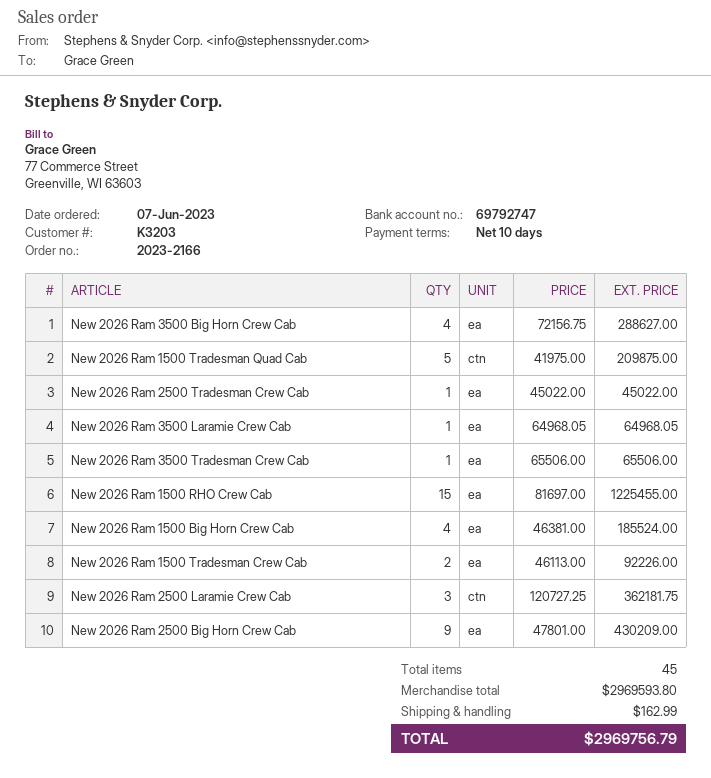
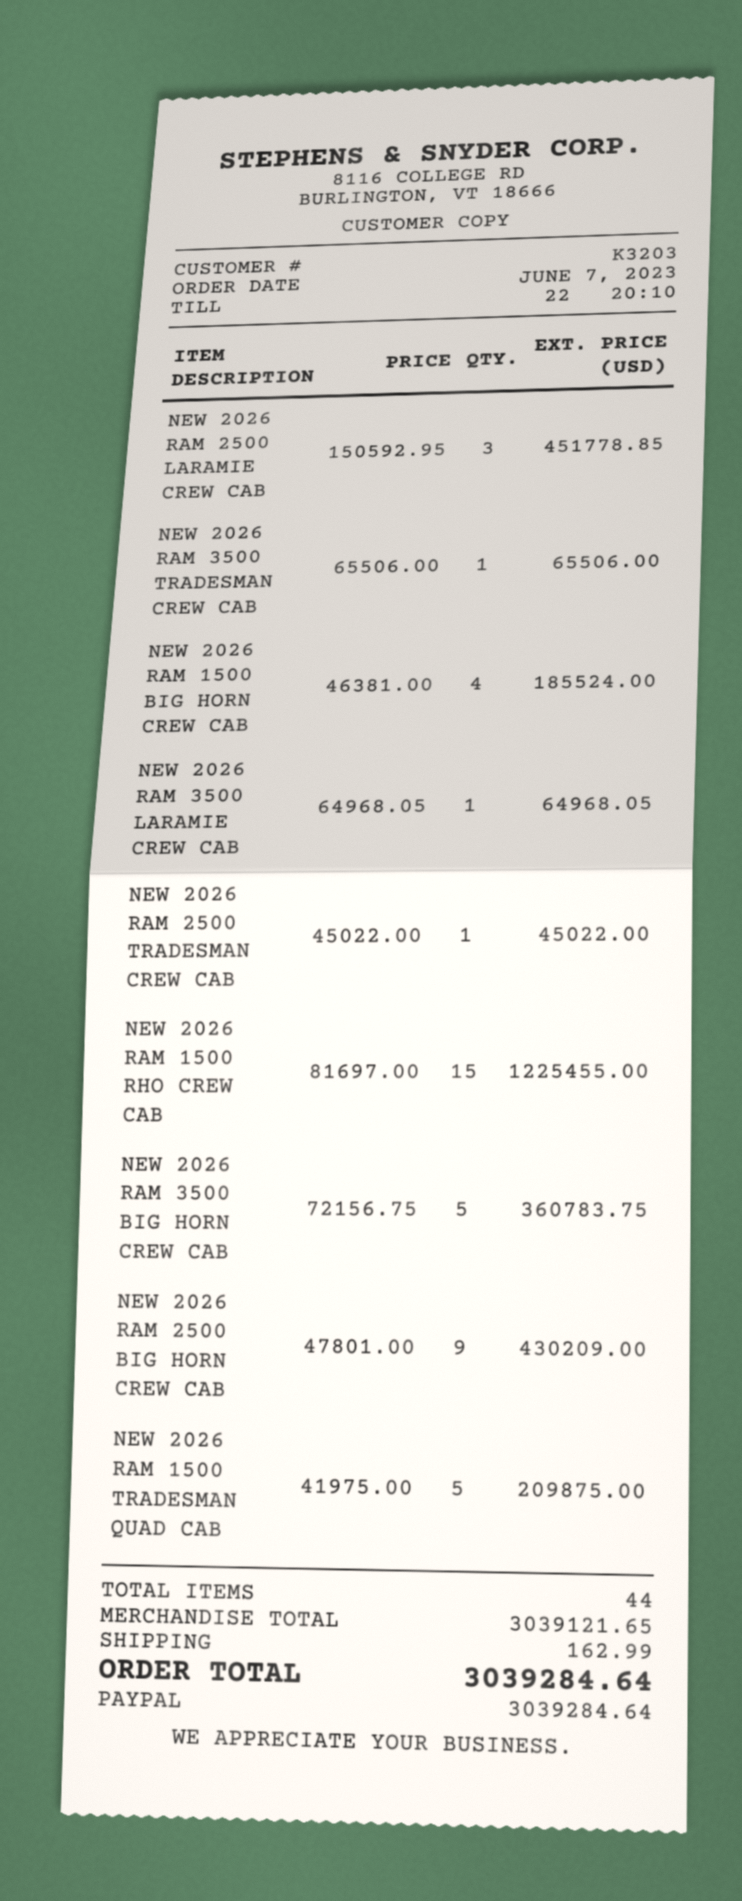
New 2026 Ram 3500 Big Horn Crew Cab: 4 x 72156.75 = 288627.00 -> 5 x 72156.75 = 360783.75
New 2026 Ram 1500 Tradesman Crew Cab: 2 x 46113.00 = 92226.00 -> none
New 2026 Ram 2500 Laramie Crew Cab: 3 x 120727.25 = 362181.75 -> 3 x 150592.95 = 451778.85
total quantity: 45 -> 44
subtotal: 2969593.80 -> 3039121.65
total: 2969756.79 -> 3039284.64

